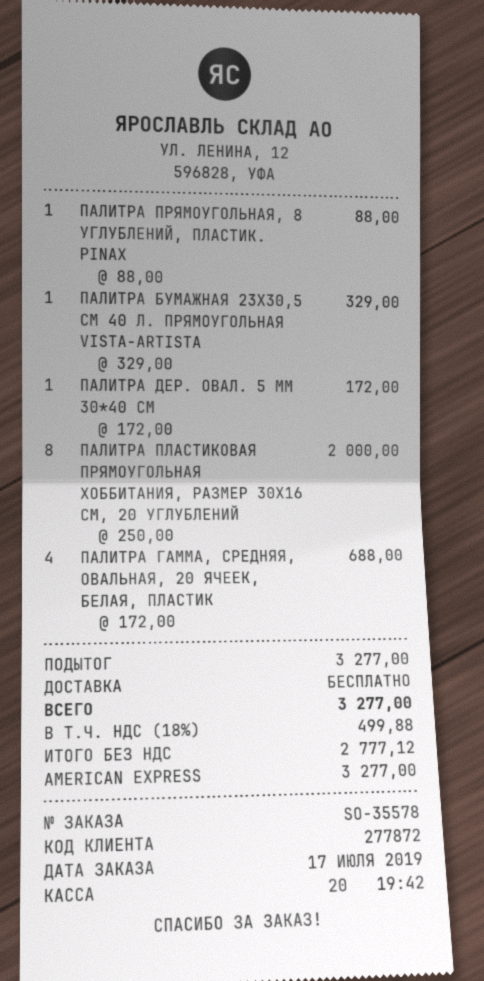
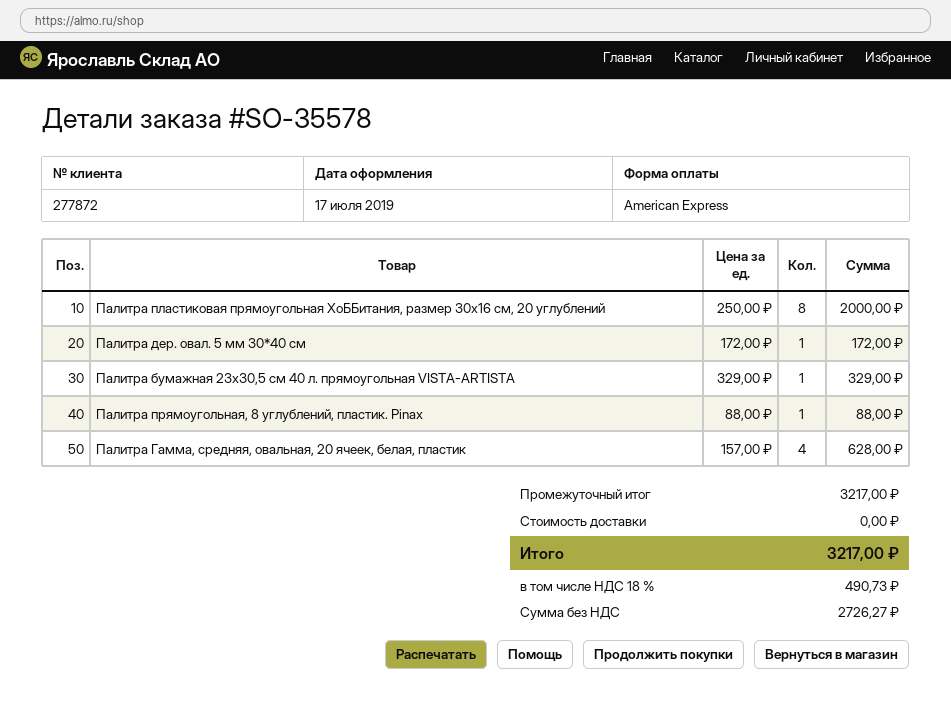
ПАЛИТРА ГАММА, СРЕДНЯЯ, ОВАЛЬНАЯ, 20 ЯЧЕЕК, БЕЛАЯ, ПЛАСТИК: 4 x 172.00 = 688.00 -> 4 x 157.00 = 628.00
subtotal: 3277.00 -> 3217.00
net: 2777.12 -> 2726.27
tax: 18% = 499.88 -> 18% = 490.73
total: 3277.00 -> 3217.00

